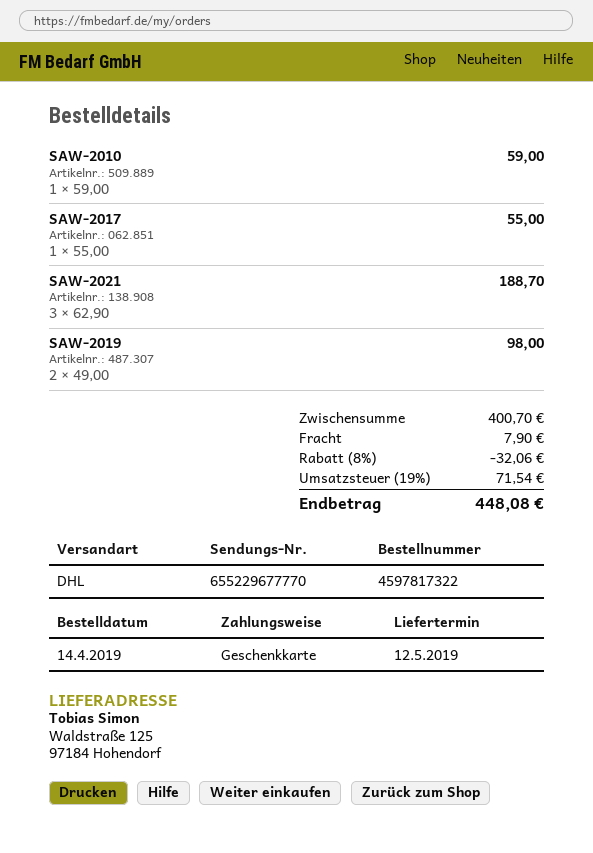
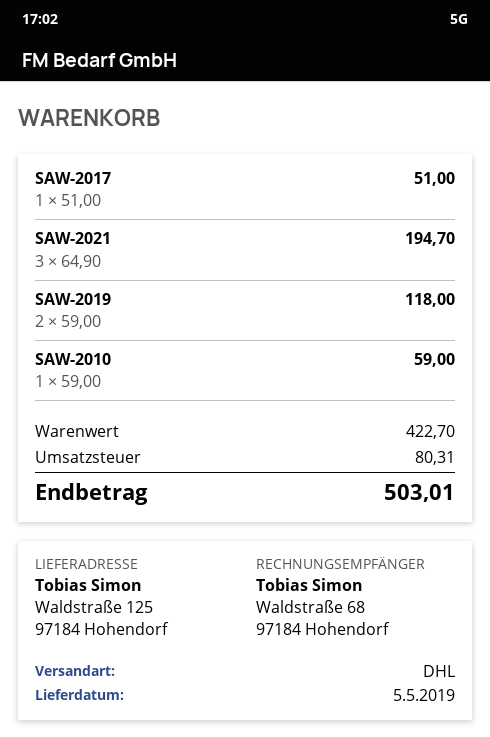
delivery date: 2019-05-12 -> 2019-05-05
SAW-2017: 1 x 55.00 = 55.00 -> 1 x 51.00 = 51.00
SAW-2021: 3 x 62.90 = 188.70 -> 3 x 64.90 = 194.70
SAW-2019: 2 x 49.00 = 98.00 -> 2 x 59.00 = 118.00
subtotal: 400.70 -> 422.70
discount: 8% = 32.06 -> none
shipping: 7.90 -> none
tax: 71.54 -> 80.31
total: 448.08 -> 503.01

